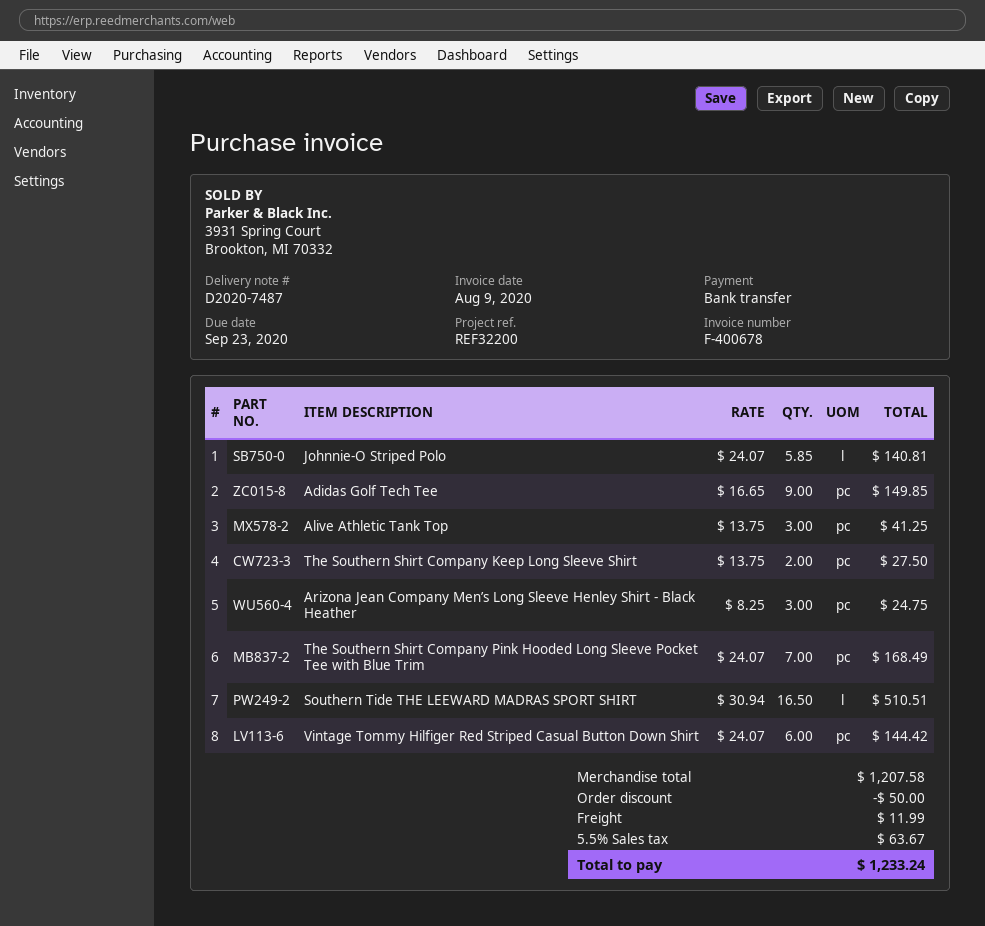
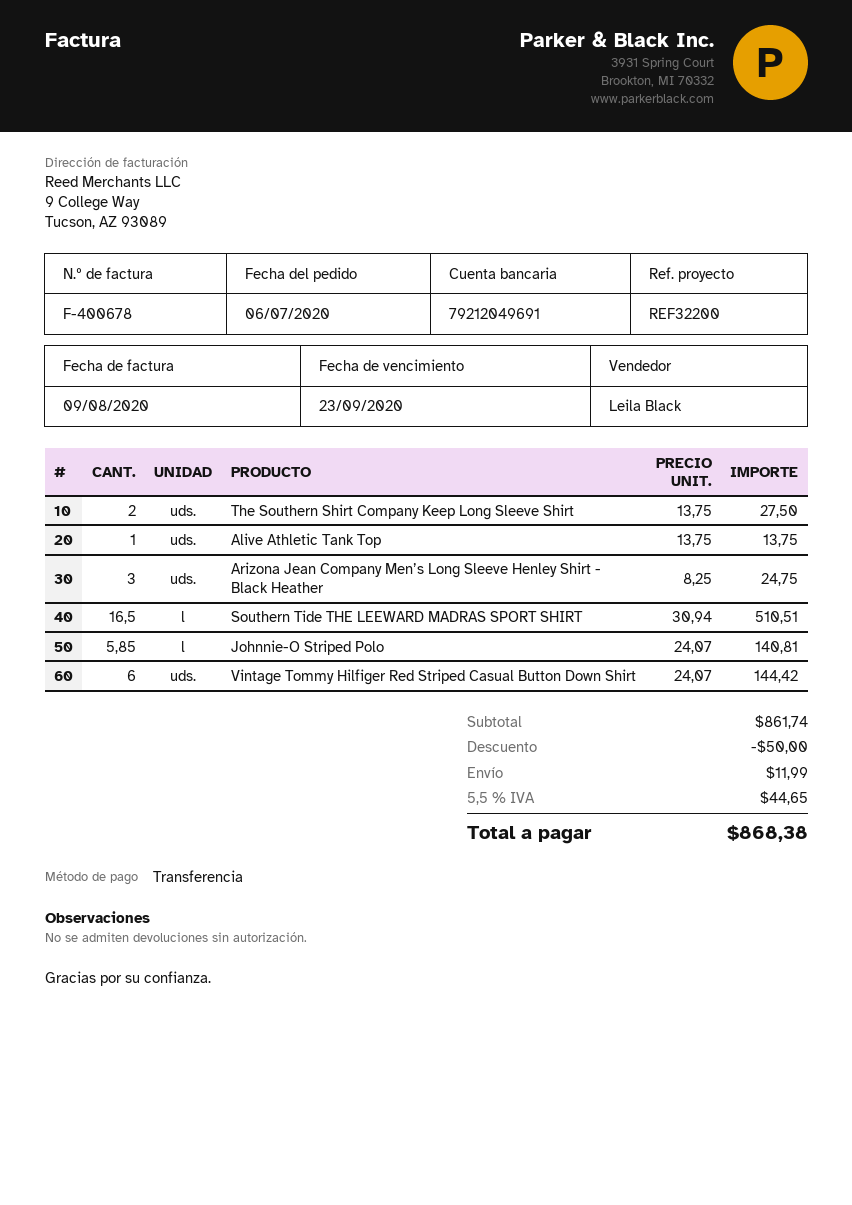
Adidas Golf Tech Tee: 9 x 16.65 = 149.85 -> none
Alive Athletic Tank Top: 3 x 13.75 = 41.25 -> 1 x 13.75 = 13.75
The Southern Shirt Company Pink Hooded Long Sleeve Pocket Tee with Blue Trim: 7 x 24.07 = 168.49 -> none
subtotal: 1207.58 -> 861.74
tax: 5.5% = 63.67 -> 5.5% = 44.65
total: 1233.24 -> 868.38

